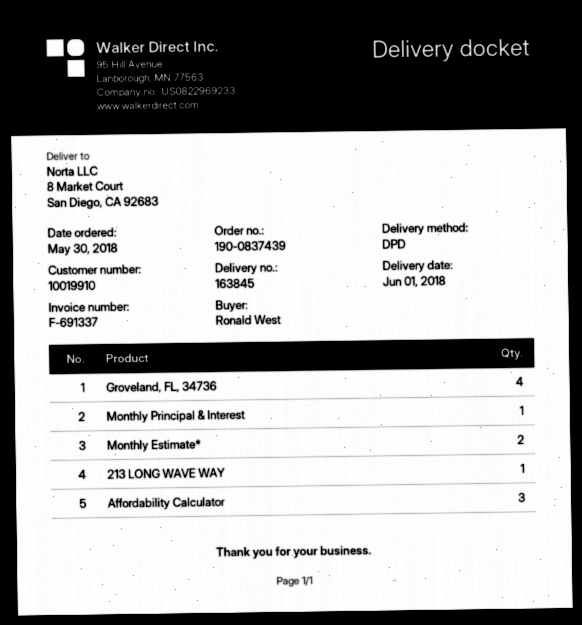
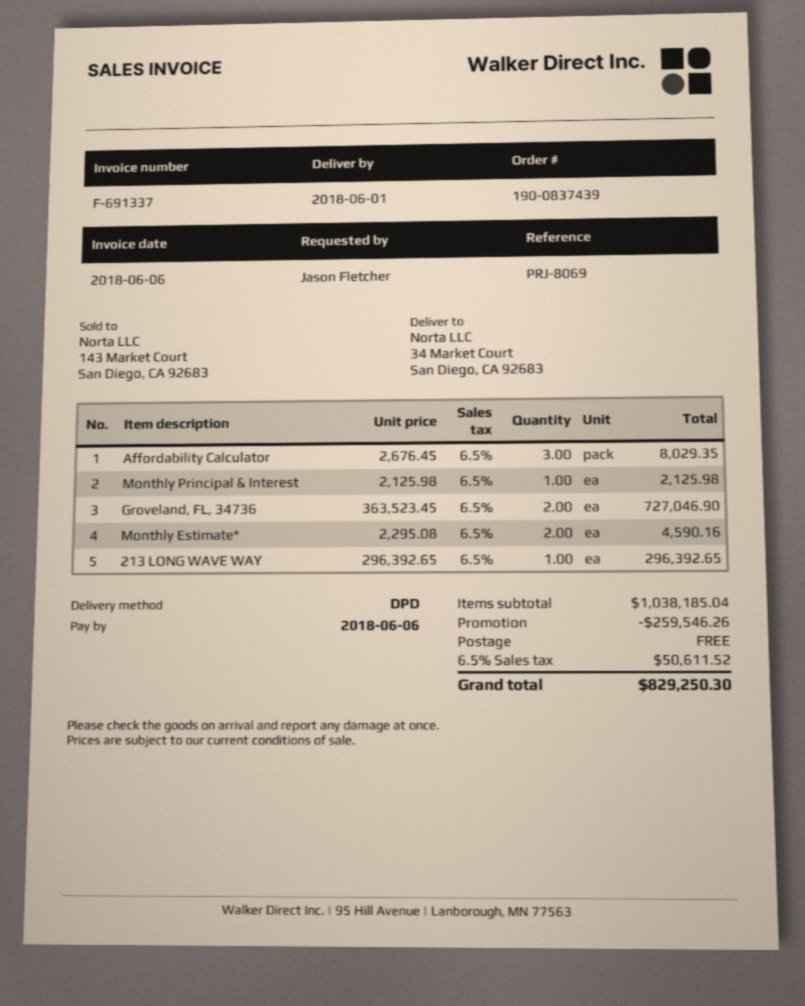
ordered by: Ronald West -> Jason Fletcher
ship to: 8 Market Court, San Diego, CA 92683 -> 34 Market Court, San Diego, CA 92683
Groveland, FL, 34736: 4 -> 2

